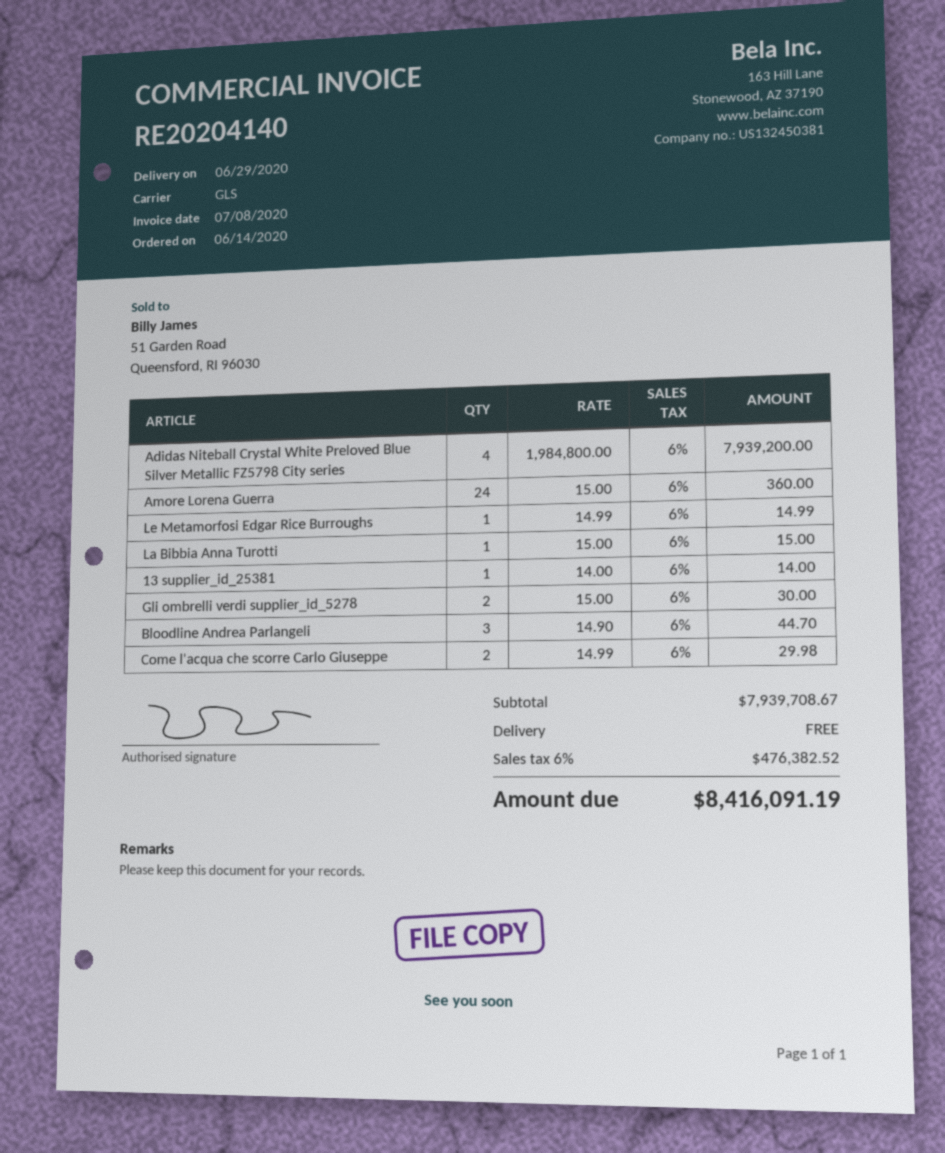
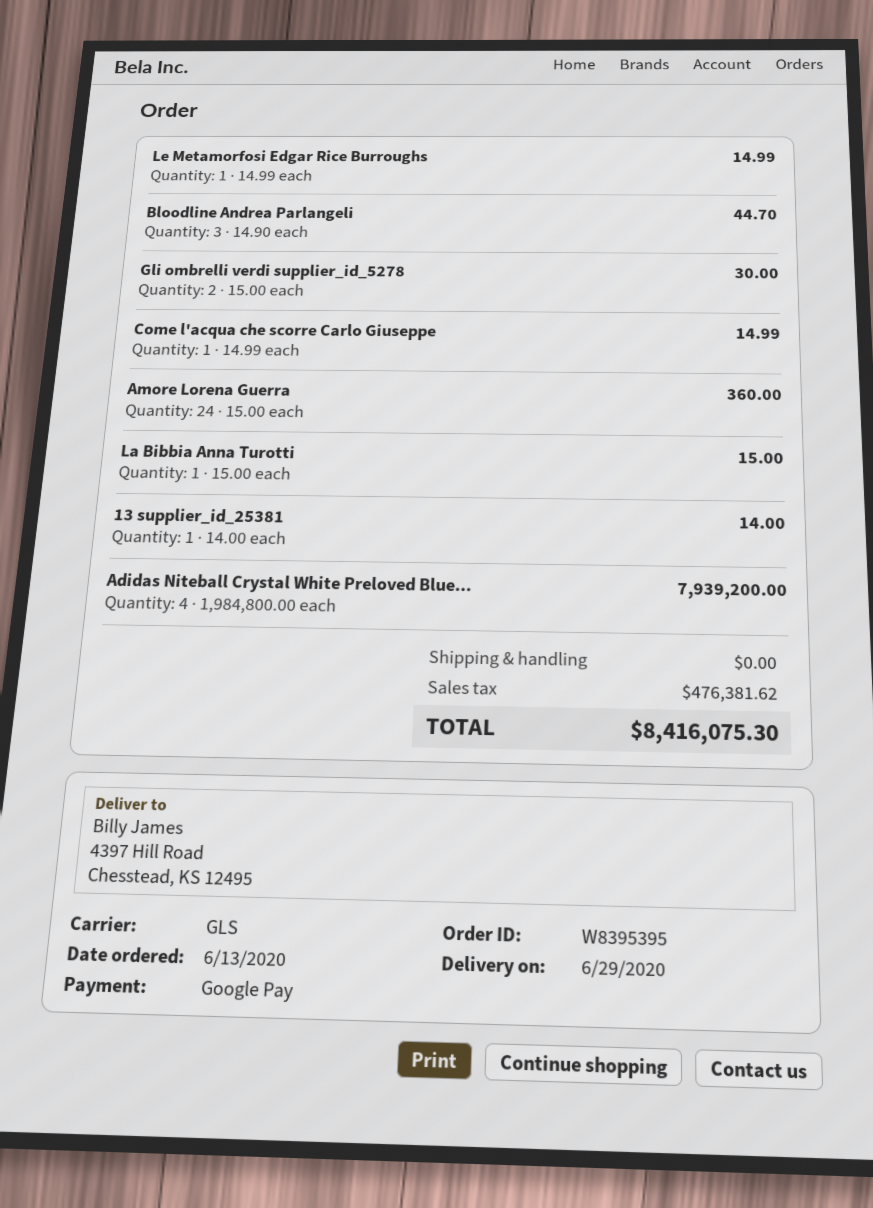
order date: 2020-06-14 -> 2020-06-13
Come l'acqua che scorre Carlo Giuseppe: 2 x 14.99 = 29.98 -> 1 x 14.99 = 14.99
tax: 476382.52 -> 476381.62
total: 8416091.19 -> 8416075.30

